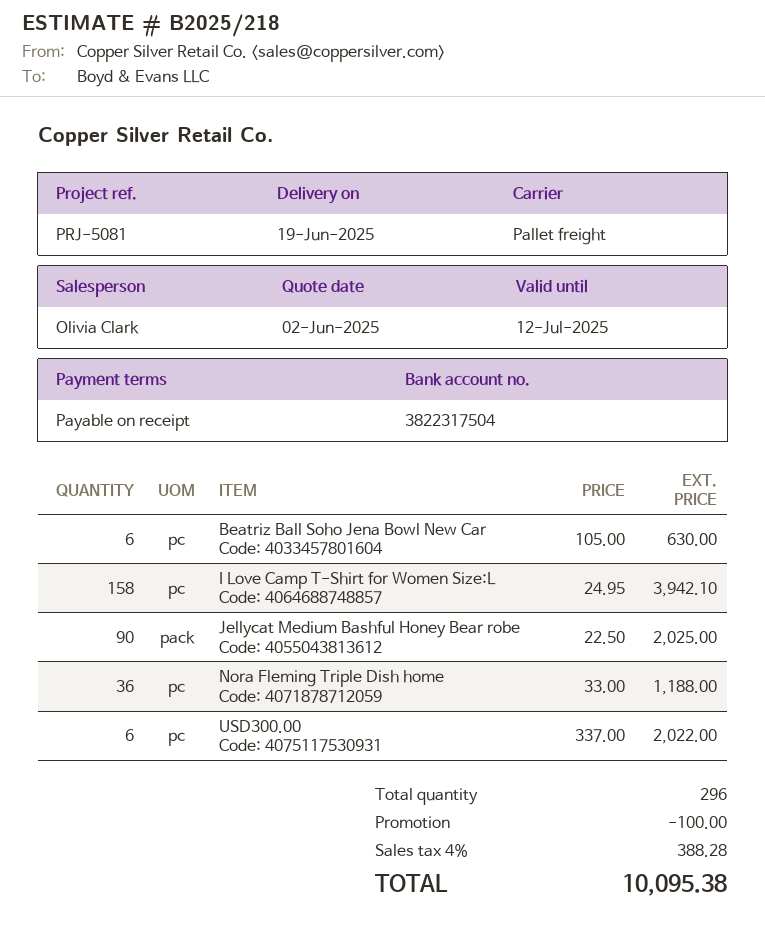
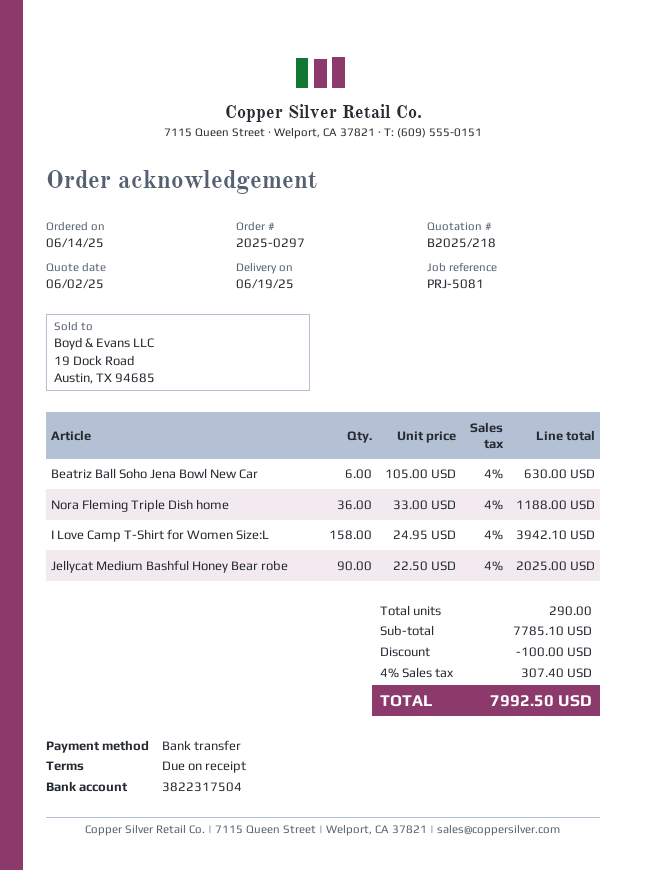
USD300.00: 6 x 337.00 = 2022.00 -> none
total quantity: 296 -> 290
tax: 4% = 388.28 -> 4% = 307.40
total: 10095.38 -> 7992.50

